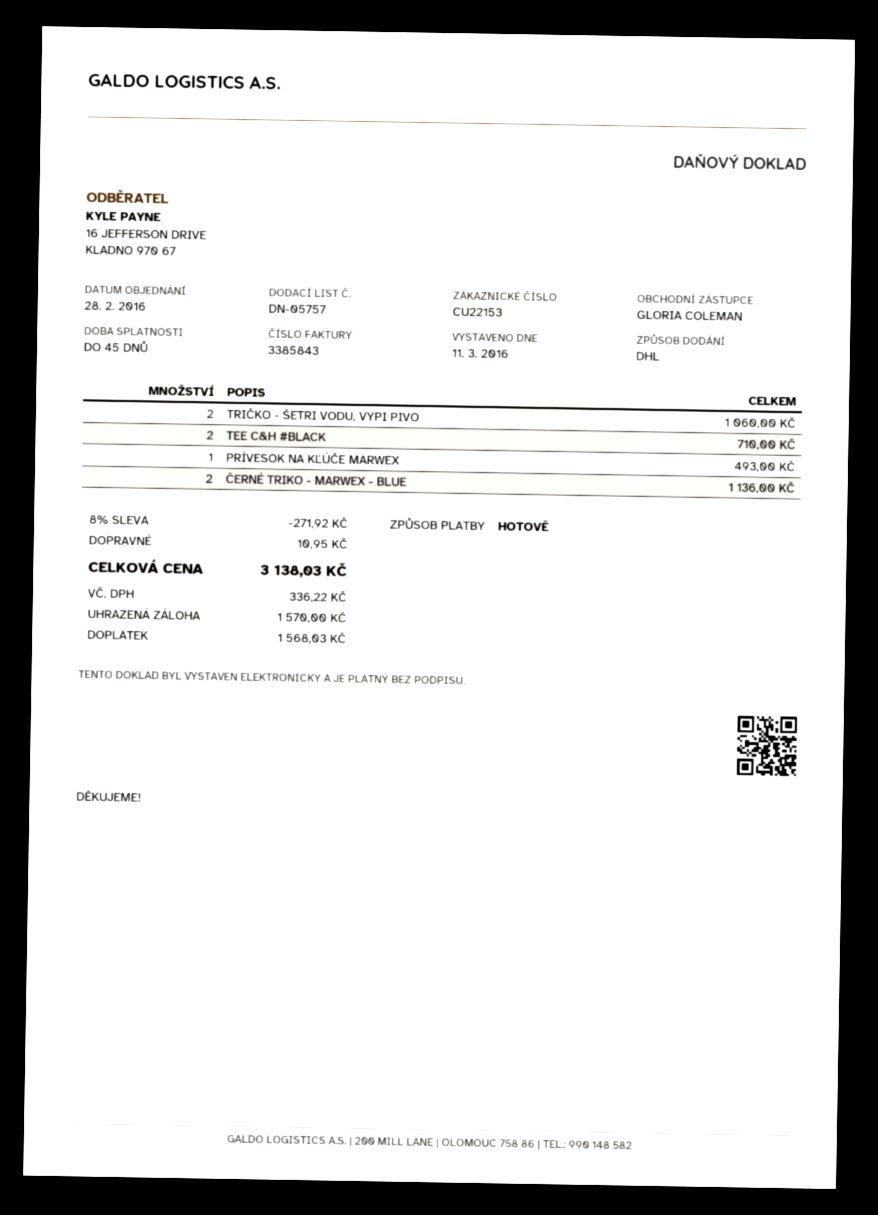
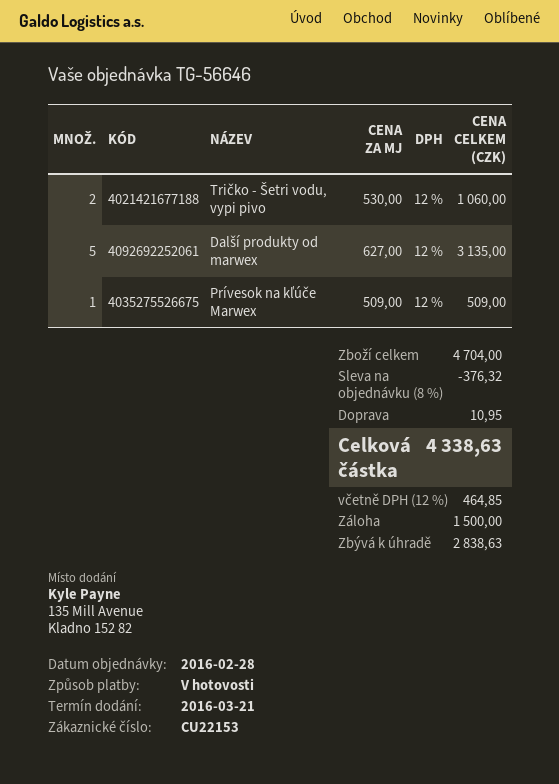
TEE C&H #BLACK: 2 for 710.00 -> none
PRÍVESOK NA KĽÚČE MARWEX: 1 for 493.00 -> 1 for 509.00
ČERNÉ TRIKO - MARWEX - BLUE: 2 for 1136.00 -> none
Další produkty od marwex: none -> 5 for 3135.00
discount: 8% = 271.92 -> 8% = 376.32
tax: 336.22 -> 464.85
total: 3138.03 -> 4338.63
deposit: 1570.00 -> 1500.00
balance: 1568.03 -> 2838.63

